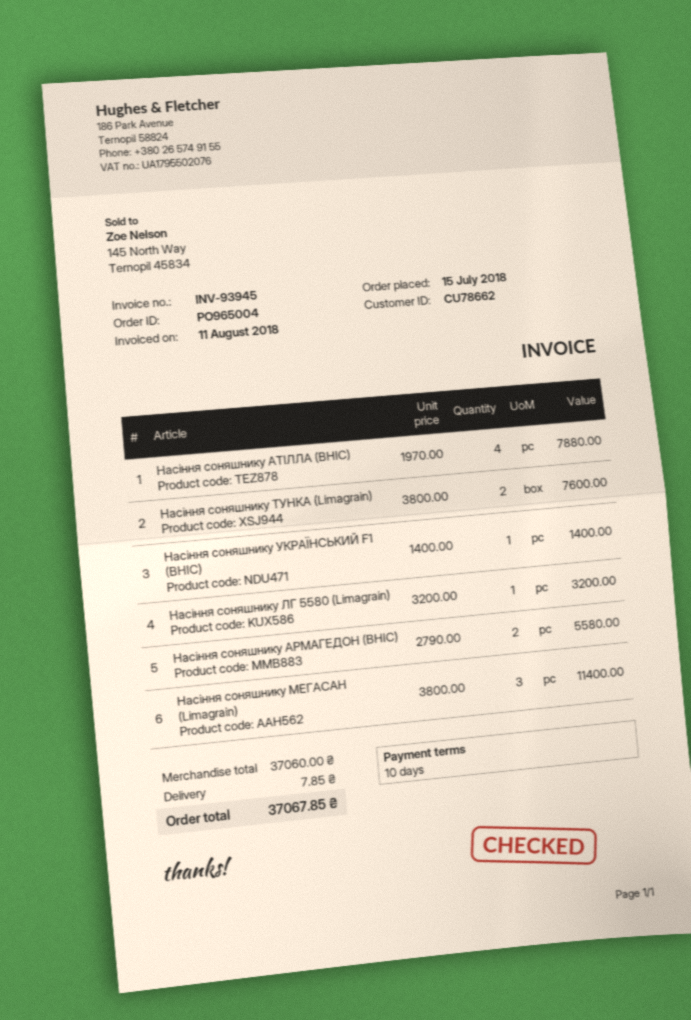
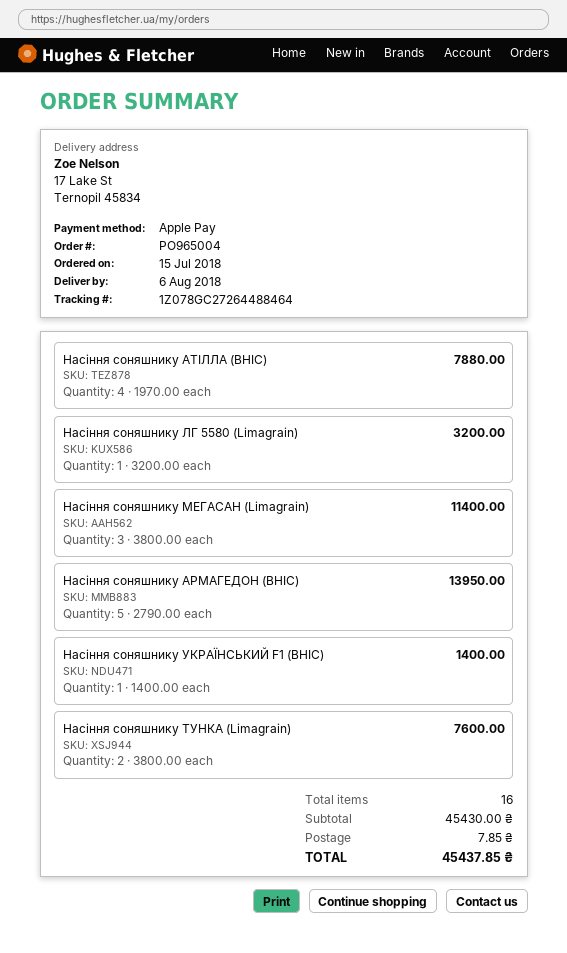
Насіння соняшнику АРМАГЕДОН (ВНІС): 2 x 2790.00 = 5580.00 -> 5 x 2790.00 = 13950.00
subtotal: 37060.00 -> 45430.00
total: 37067.85 -> 45437.85

